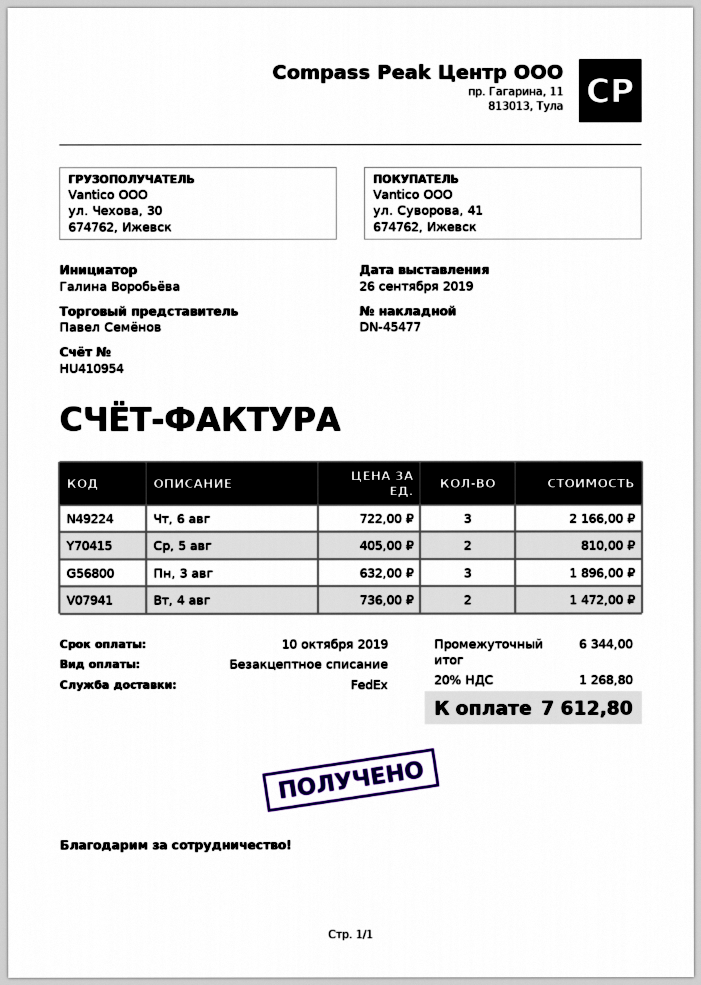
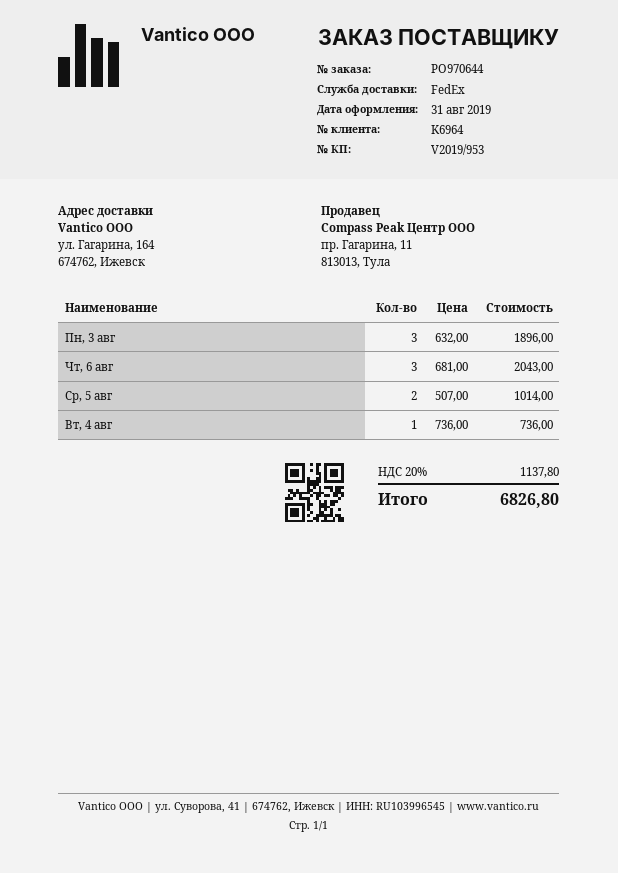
ship to: ул. Чехова, 30, 674762, Ижевск -> ул. Гагарина, 164, 674762, Ижевск
Чт, 6 авг: 3 x 722.00 = 2166.00 -> 3 x 681.00 = 2043.00
Ср, 5 авг: 2 x 405.00 = 810.00 -> 2 x 507.00 = 1014.00
Вт, 4 авг: 2 x 736.00 = 1472.00 -> 1 x 736.00 = 736.00
tax: 20% = 1268.80 -> 20% = 1137.80
total: 7612.80 -> 6826.80

